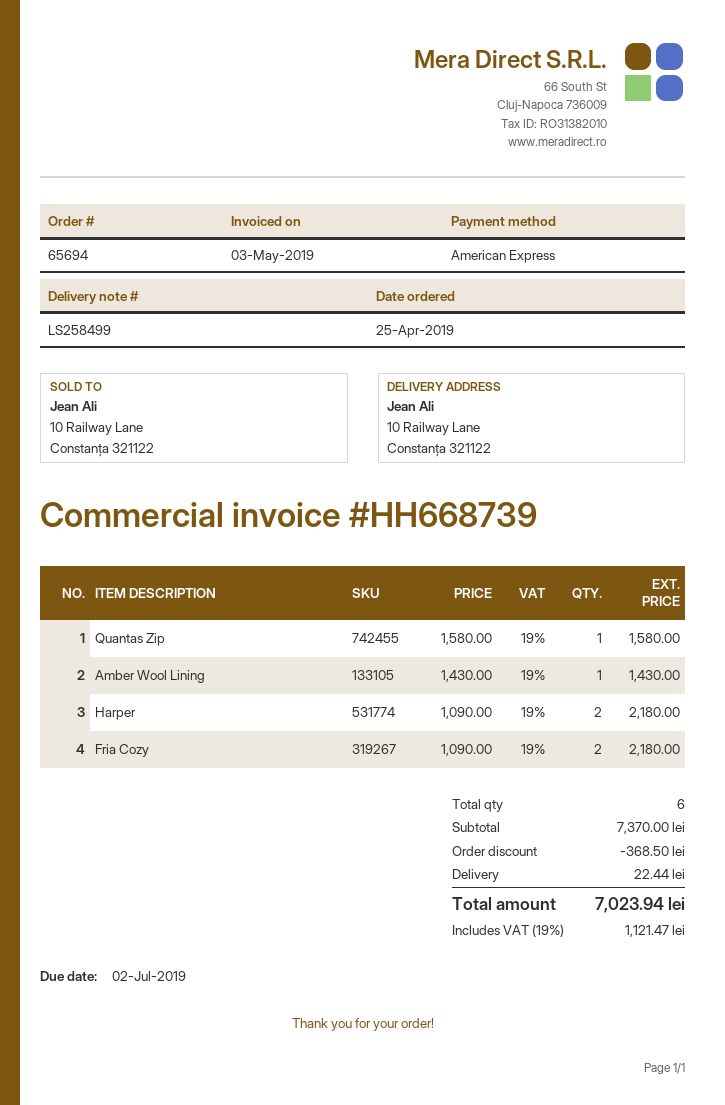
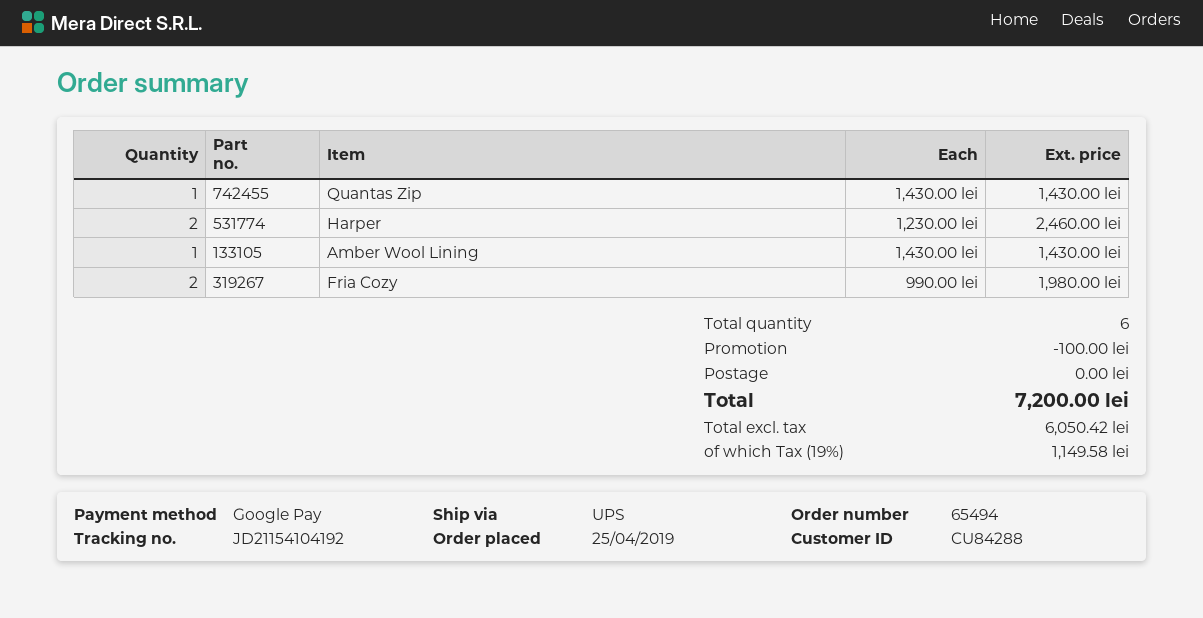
order number: 65694 -> 65494
payment method: American Express -> Google Pay
Quantas Zip: 1 x 1580.00 = 1580.00 -> 1 x 1430.00 = 1430.00
Harper: 2 x 1090.00 = 2180.00 -> 2 x 1230.00 = 2460.00
Fria Cozy: 2 x 1090.00 = 2180.00 -> 2 x 990.00 = 1980.00
discount: 368.50 -> 100.00
shipping: 22.44 -> 0.00
tax: 19% = 1121.47 -> 19% = 1149.58
total: 7023.94 -> 7200.00

